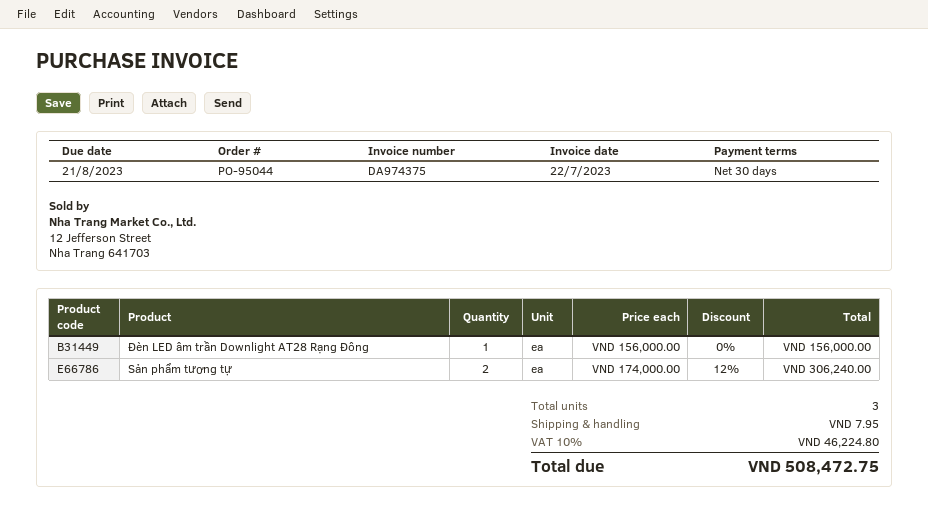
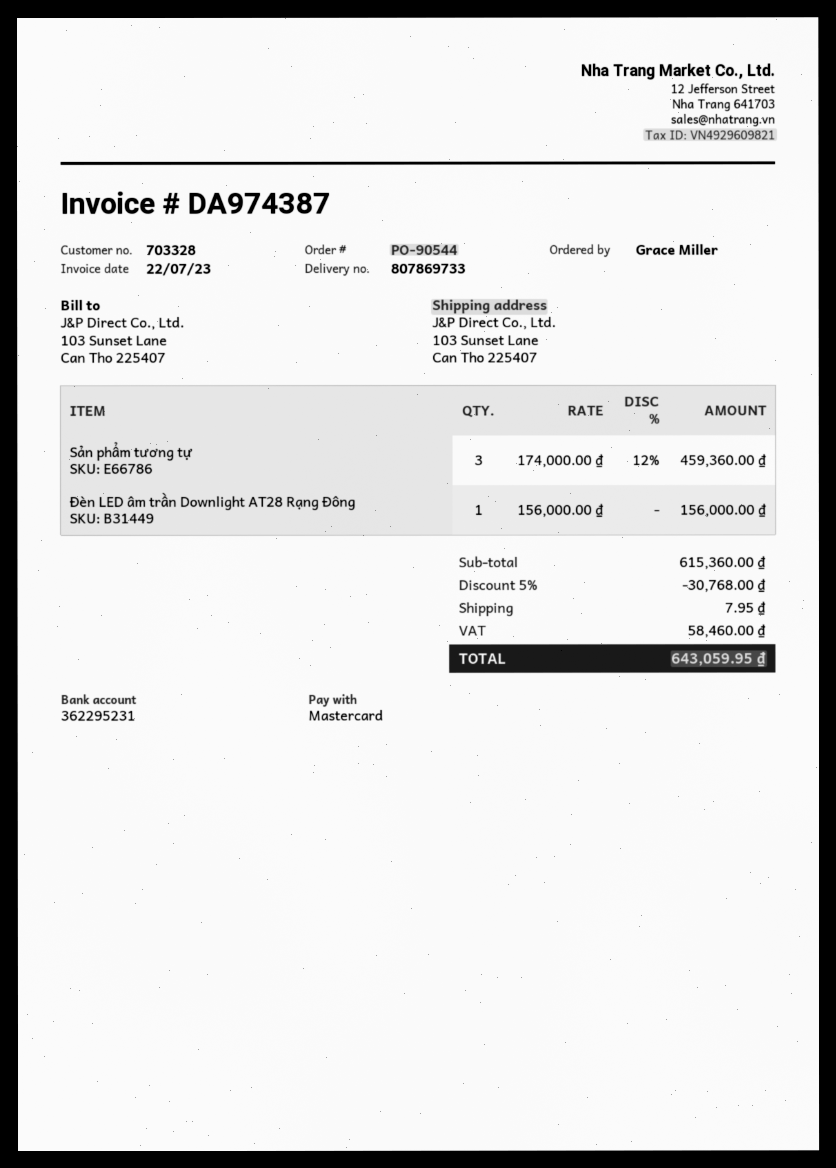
order number: PO-95044 -> PO-90544
invoice number: DA974375 -> DA974387
Sản phẩm tương tự: 2 x 174000.00 - 12% = 306240.00 -> 3 x 174000.00 - 12% = 459360.00
discount: none -> 5% = 30768.00
tax: 46224.80 -> 58460.00
total: 508472.75 -> 643059.95

